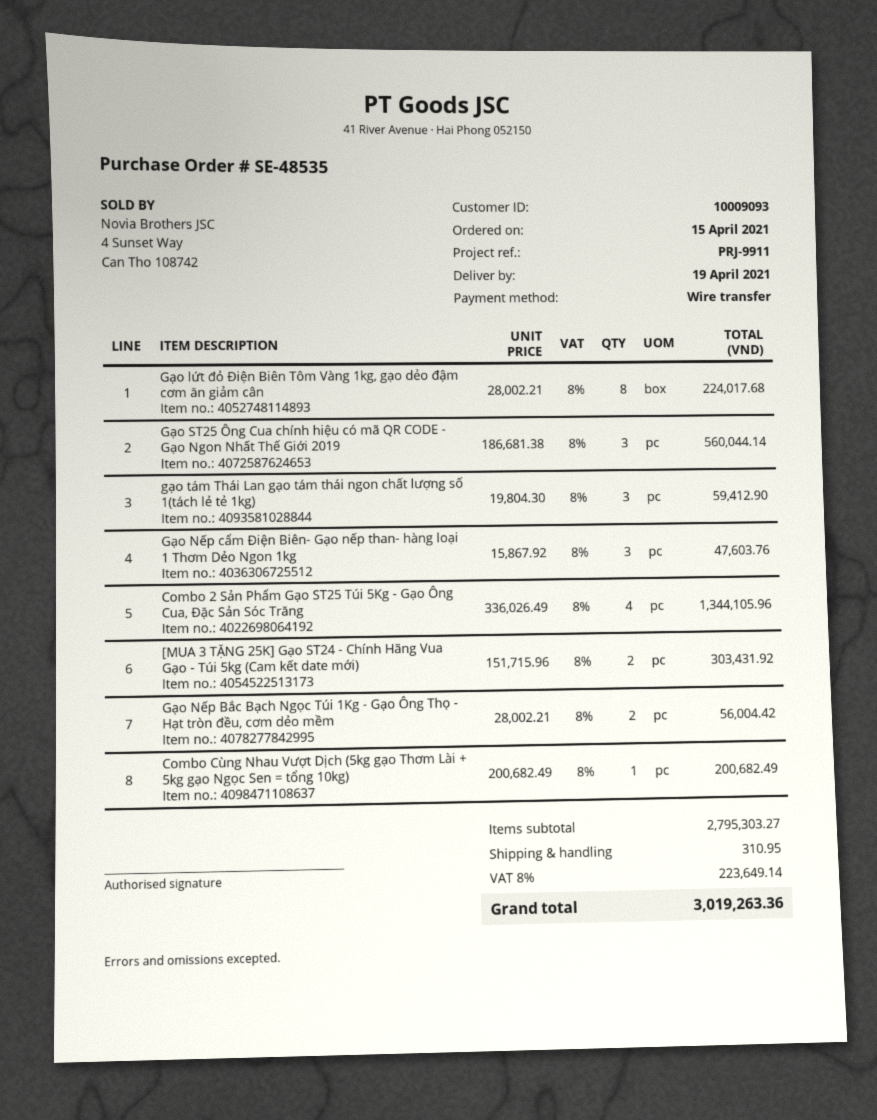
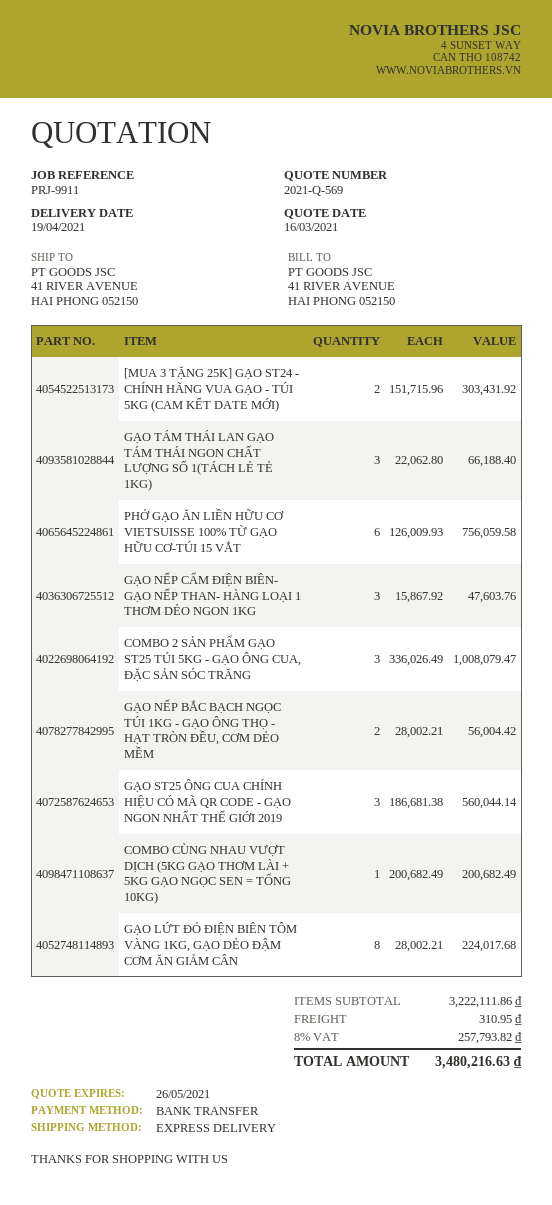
gạo tám Thái Lan gạo tám thái ngon chất lượng số 1(tách lẻ tẻ 1kg): 3 x 19804.30 = 59412.90 -> 3 x 22062.80 = 66188.40
Combo 2 Sản Phẩm Gạo ST25 Túi 5Kg - Gạo Ông Cua, Đặc Sản Sóc Trăng: 4 x 336026.49 = 1344105.96 -> 3 x 336026.49 = 1008079.47
PHỞ GẠO ĂN LIỀN HỮU CƠ VIETSUISSE 100% TỪ GẠO HỮU CƠ-TÚI 15 VẮT: none -> 6 x 126009.93 = 756059.58
subtotal: 2795303.27 -> 3222111.86
tax: 8% = 223649.14 -> 8% = 257793.82
total: 3019263.36 -> 3480216.63

